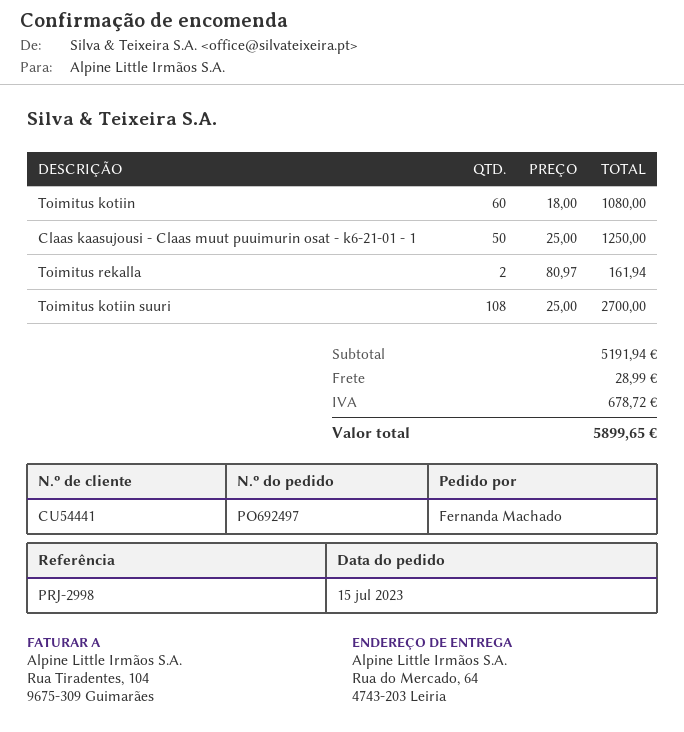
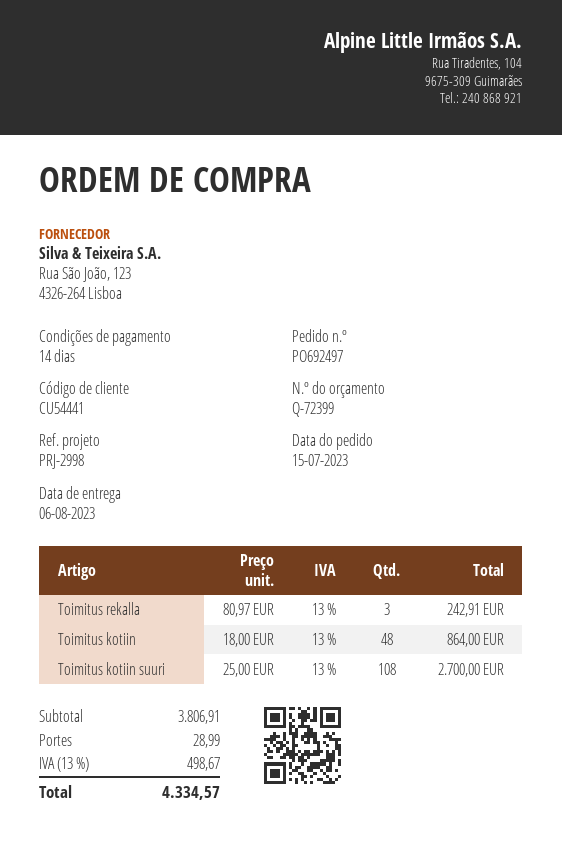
Toimitus kotiin: 60 x 18.00 = 1080.00 -> 48 x 18.00 = 864.00
Claas kaasujousi - Claas muut puuimurin osat - k6-21-01 - 1: 50 x 25.00 = 1250.00 -> none
Toimitus rekalla: 2 x 80.97 = 161.94 -> 3 x 80.97 = 242.91
subtotal: 5191.94 -> 3806.91
tax: 678.72 -> 498.67
total: 5899.65 -> 4334.57

